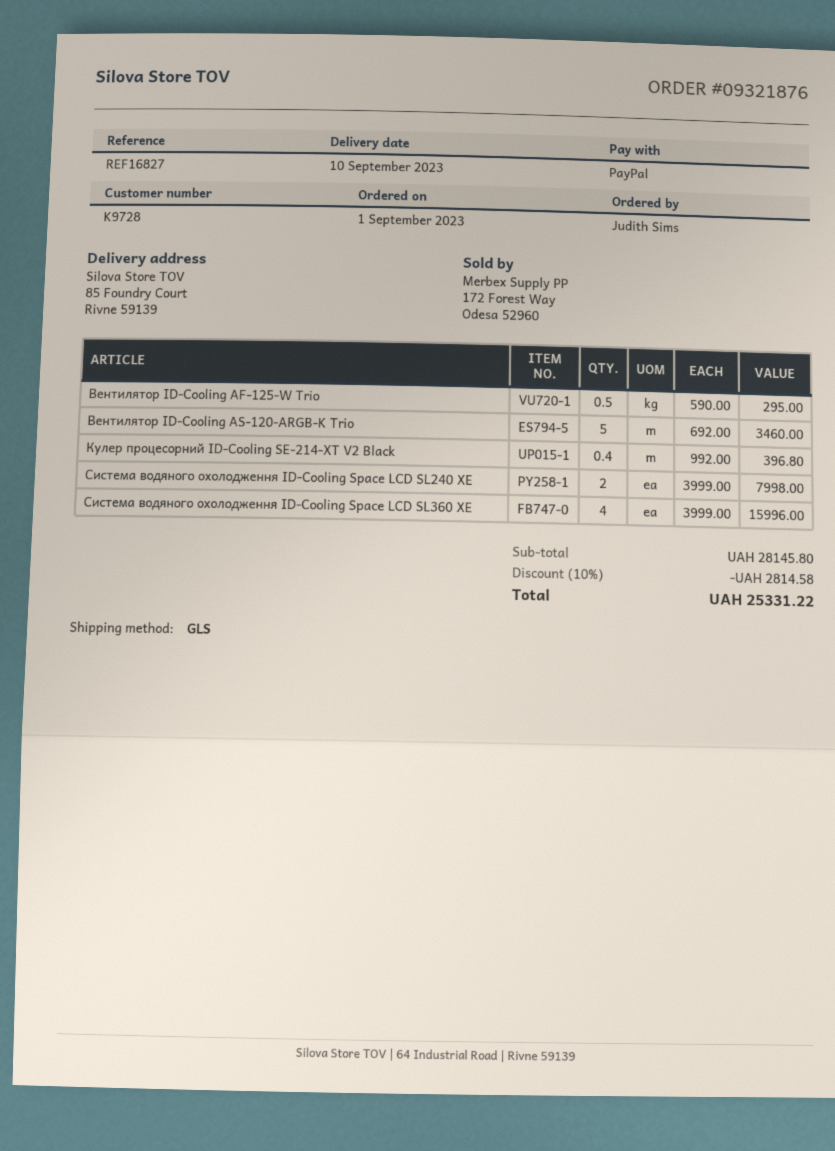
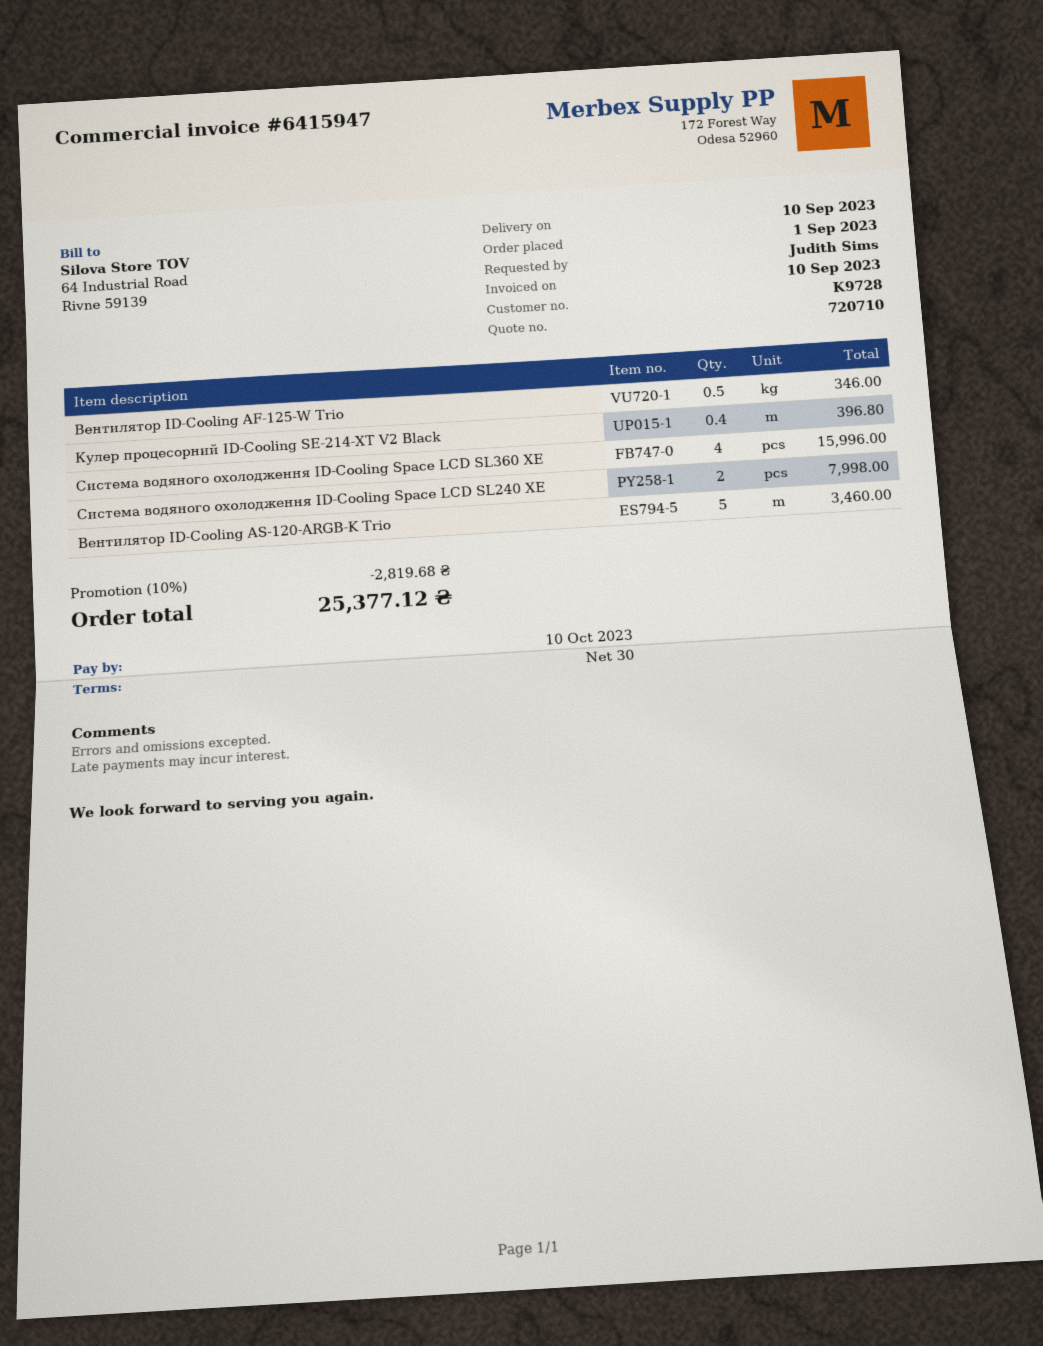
Вентилятор ID-Cooling AF-125-W Trio: 0.5 for 295.00 -> 0.5 for 346.00
discount: 10% = 2814.58 -> 10% = 2819.68
total: 25331.22 -> 25377.12

